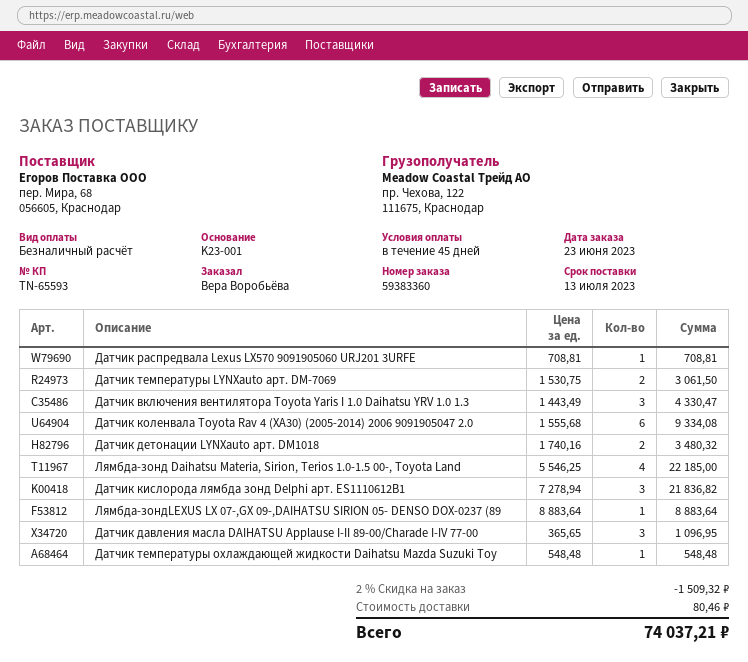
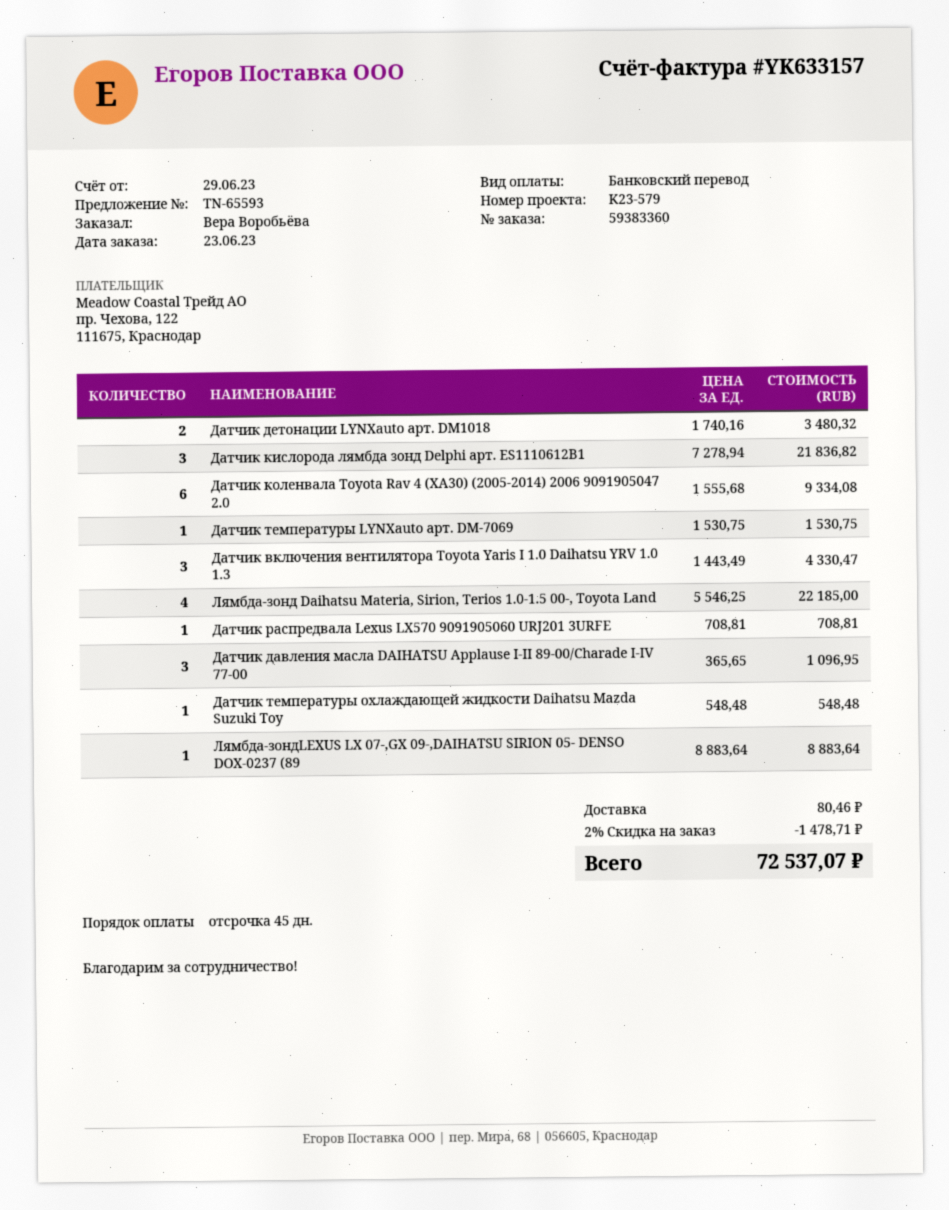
reference: K23-001 -> K23-579
Датчик температуры LYNXauto арт. DM-7069: 2 x 1530.75 = 3061.50 -> 1 x 1530.75 = 1530.75
discount: 2% = 1509.32 -> 2% = 1478.71
total: 74037.21 -> 72537.07

